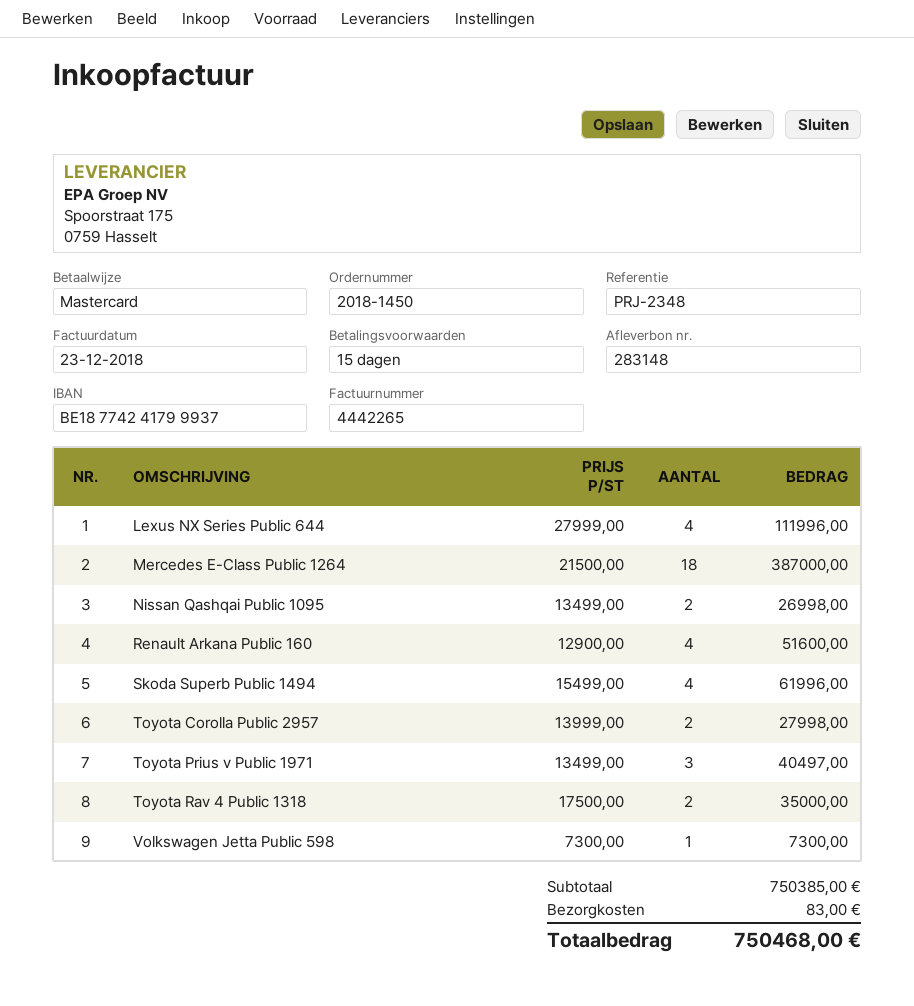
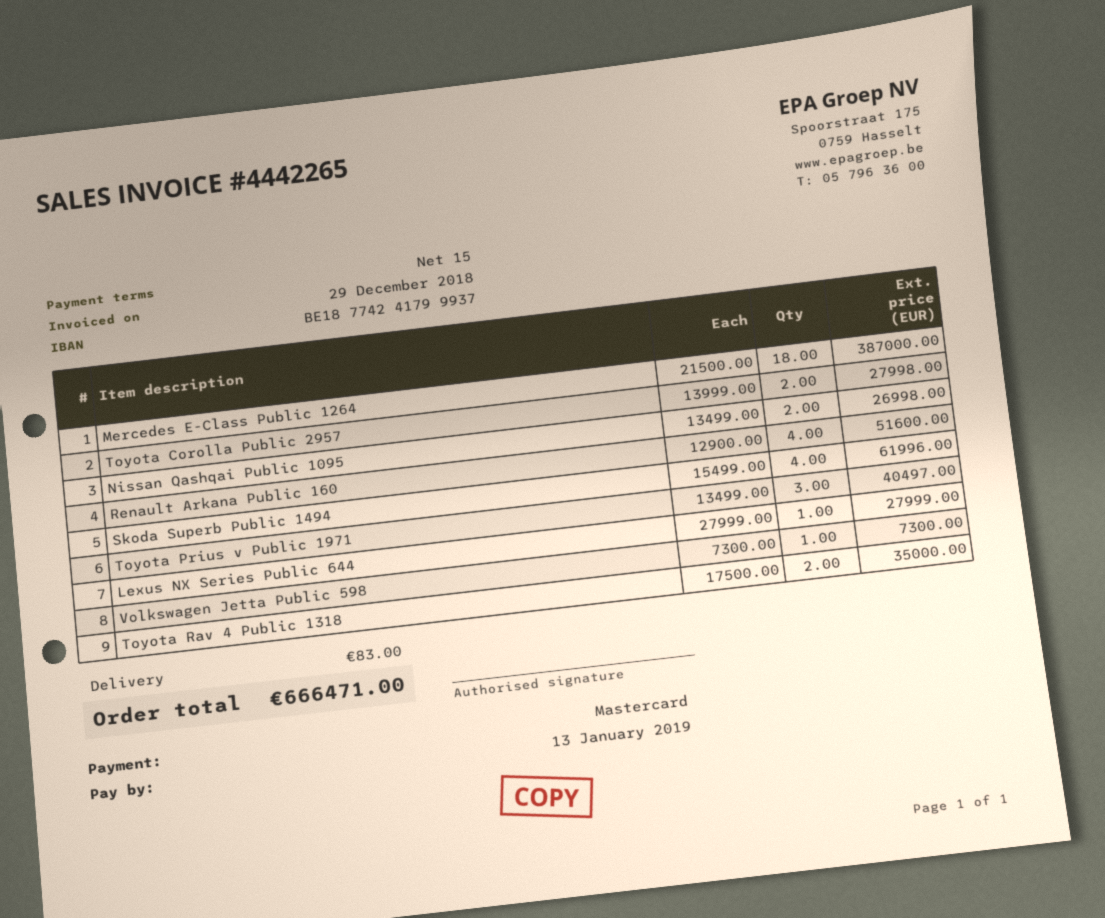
invoice date: 2018-12-23 -> 2018-12-29
Lexus NX Series Public 644: 4 x 27999.00 = 111996.00 -> 1 x 27999.00 = 27999.00
total: 750468.00 -> 666471.00

